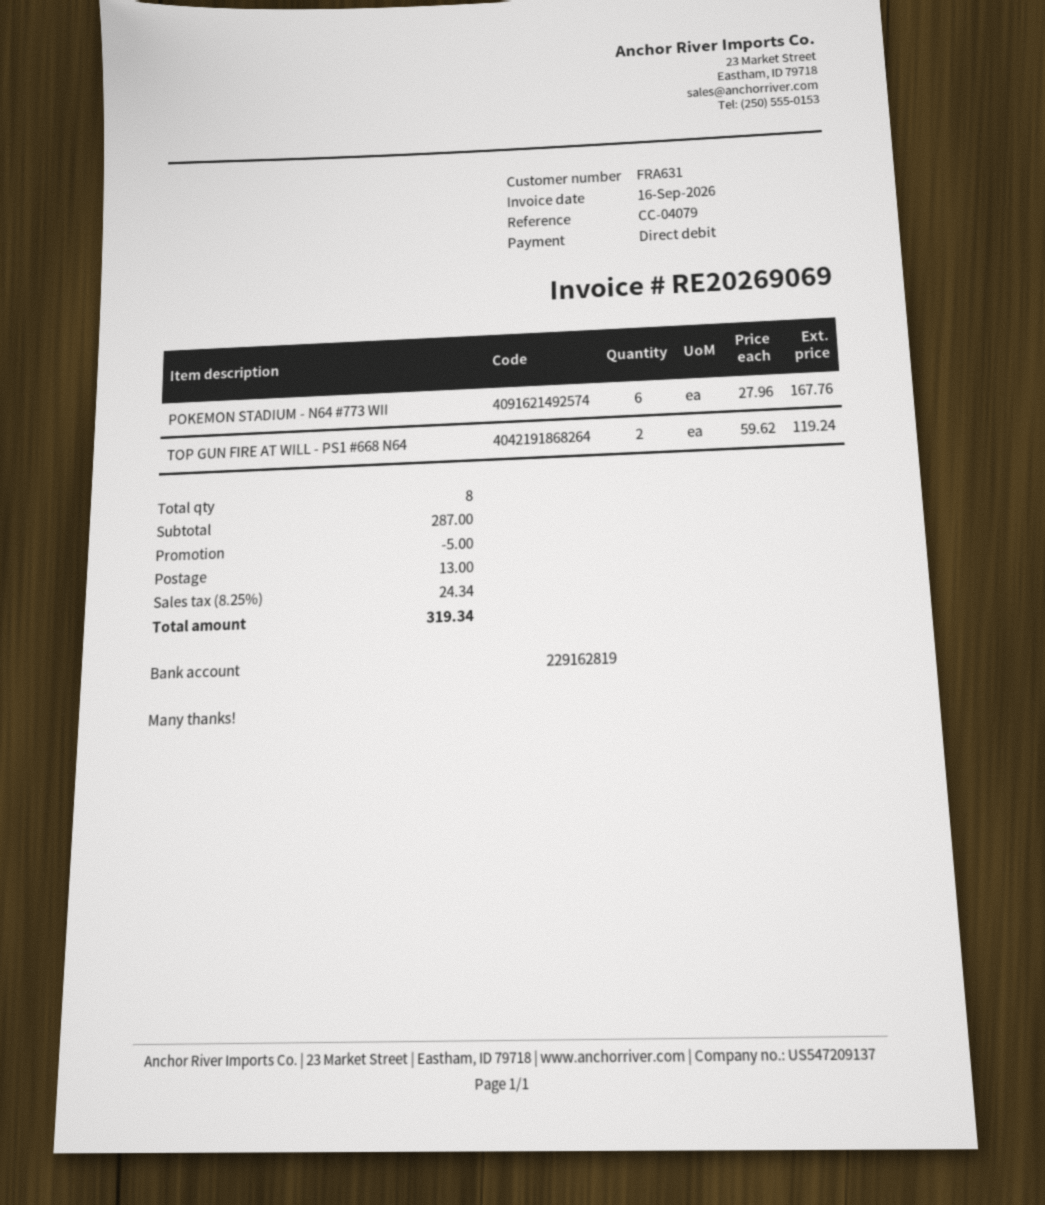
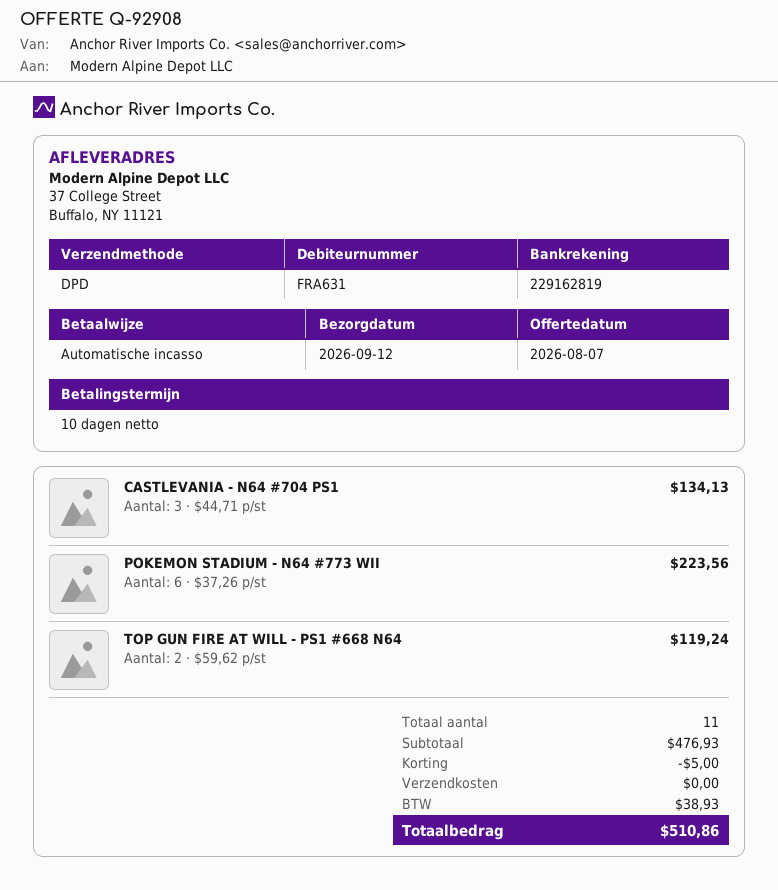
POKEMON STADIUM - N64 #773 WII: 6 x 27.96 = 167.76 -> 6 x 37.26 = 223.56
CASTLEVANIA - N64 #704 PS1: none -> 3 x 44.71 = 134.13
total quantity: 8 -> 11
subtotal: 287.00 -> 476.93
shipping: 13.00 -> 0.00
tax: 24.34 -> 38.93
total: 319.34 -> 510.86

